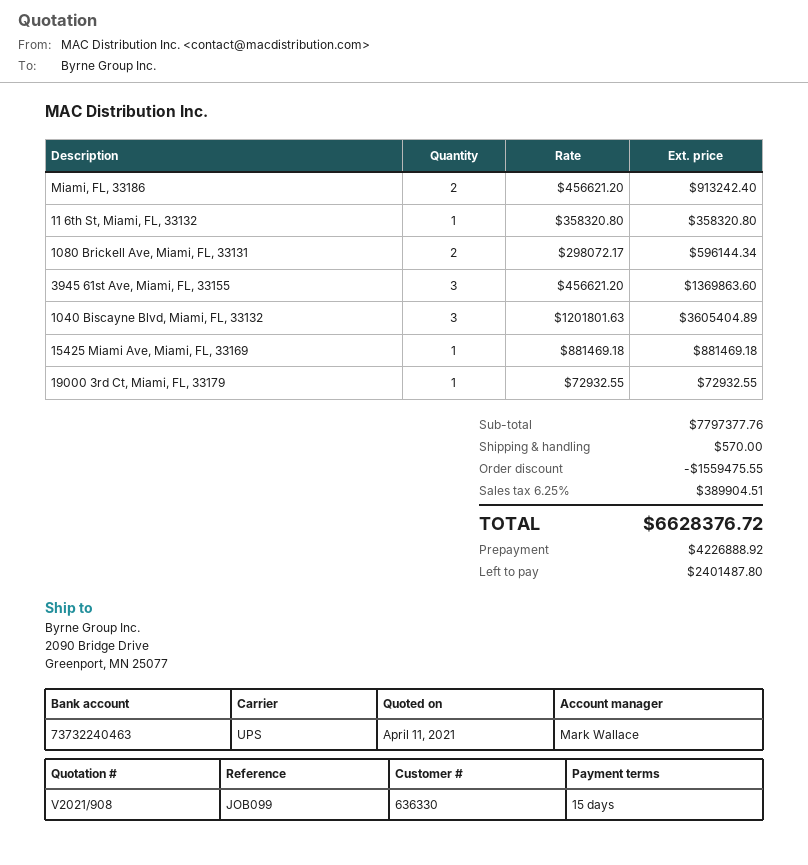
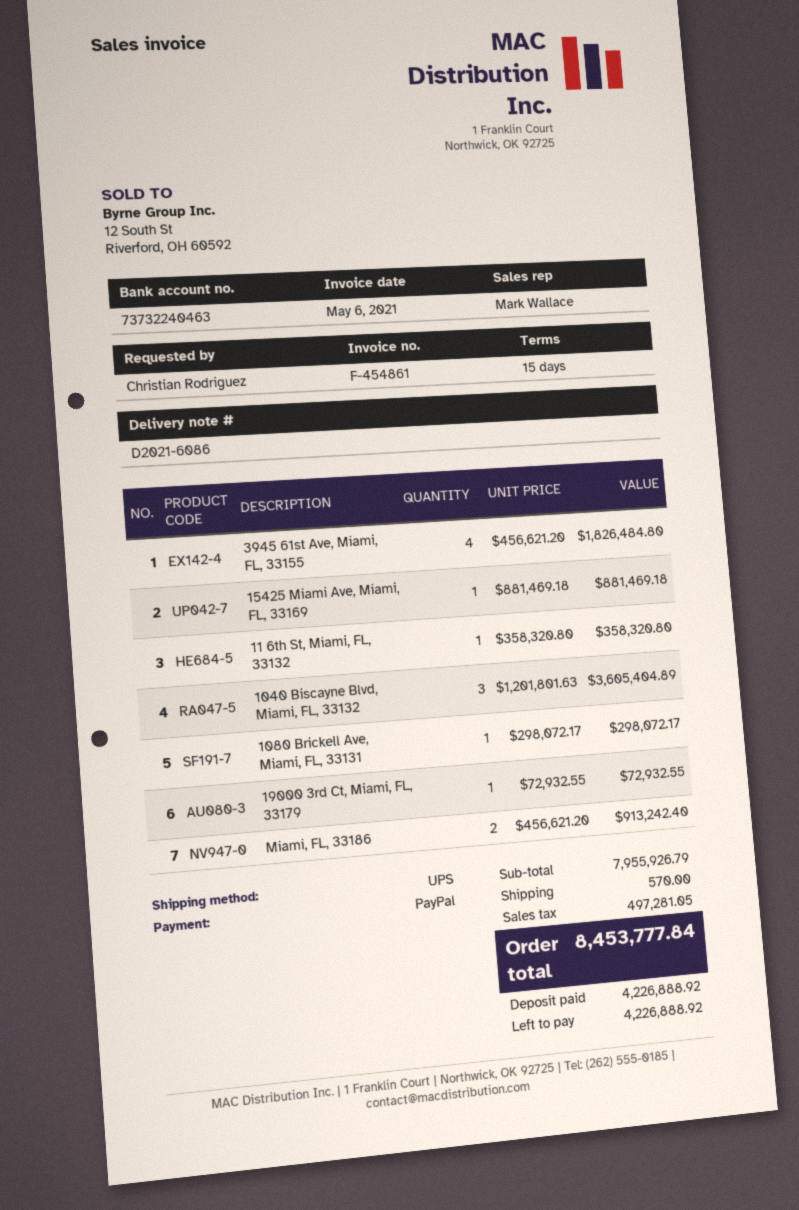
1080 Brickell Ave, Miami, FL, 33131: 2 x 298072.17 = 596144.34 -> 1 x 298072.17 = 298072.17
3945 61st Ave, Miami, FL, 33155: 3 x 456621.20 = 1369863.60 -> 4 x 456621.20 = 1826484.80
subtotal: 7797377.76 -> 7955926.79
discount: 1559475.55 -> none
tax: 389904.51 -> 497281.05
total: 6628376.72 -> 8453777.84
balance: 2401487.80 -> 4226888.92

